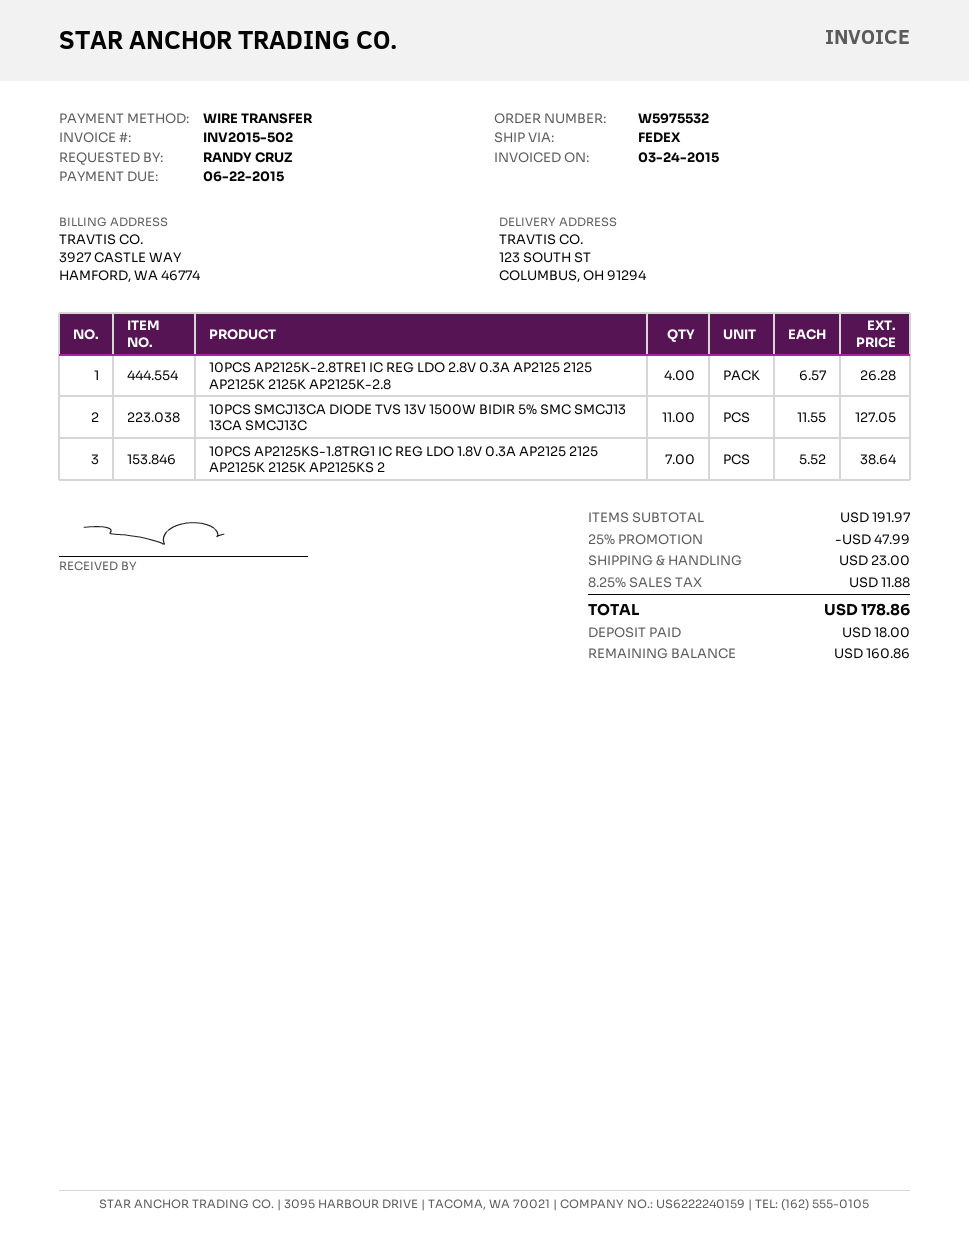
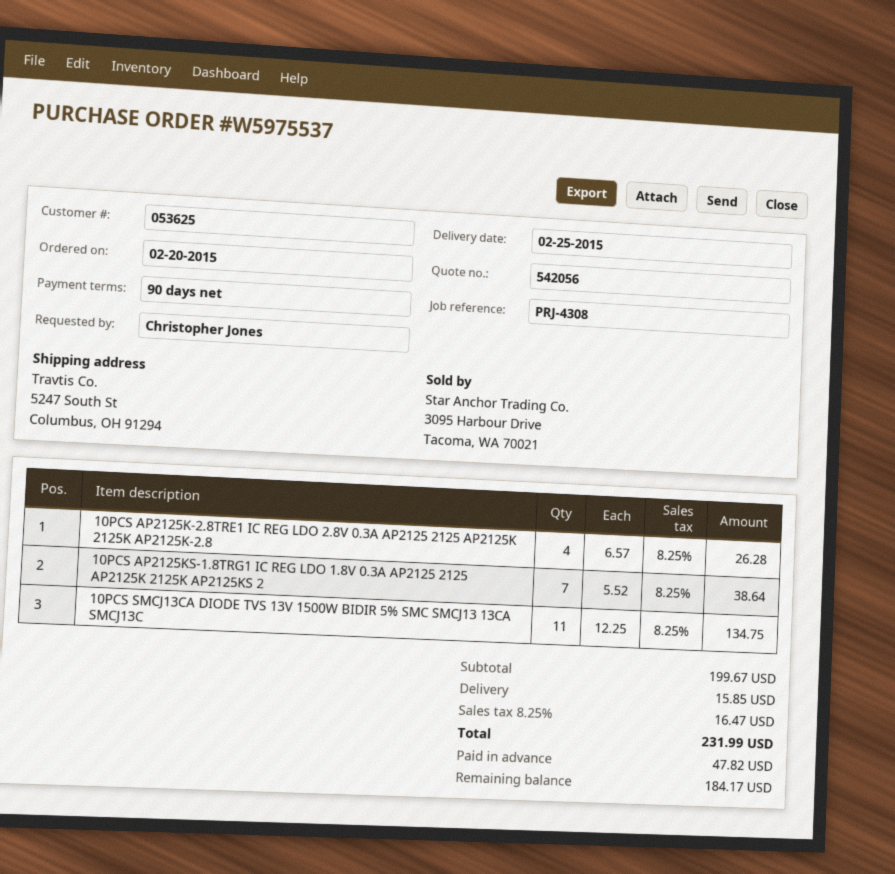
order number: W5975532 -> W5975537
ordered by: RANDY CRUZ -> Christopher Jones
ship to: 123 SOUTH ST, COLUMBUS, OH 91294 -> 5247 South St, Columbus, OH 91294
10PCS SMCJ13CA DIODE TVS 13V 1500W BIDIR 5% SMC SMCJ13 13CA SMCJ13C: 11 x 11.55 = 127.05 -> 11 x 12.25 = 134.75
subtotal: 191.97 -> 199.67
discount: 25% = 47.99 -> none
shipping: 23.00 -> 15.85
tax: 8.25% = 11.88 -> 8.25% = 16.47
total: 178.86 -> 231.99
deposit: 18.00 -> 47.82
balance: 160.86 -> 184.17

